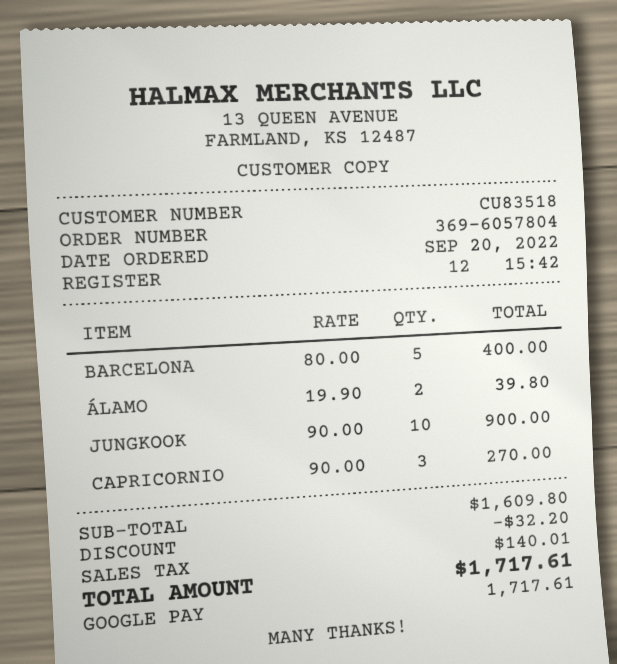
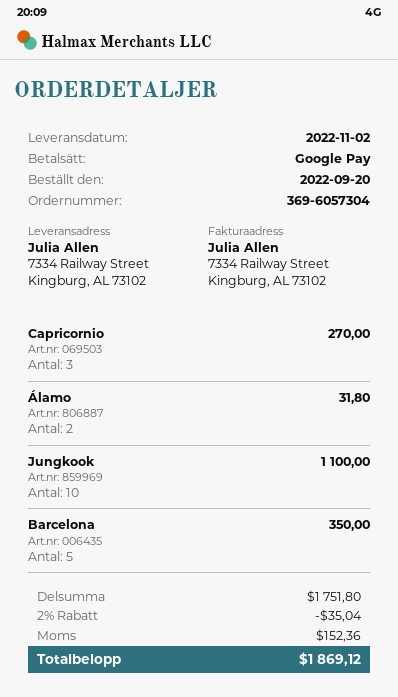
order number: 369-6057804 -> 369-6057304
BARCELONA: 5 for 400.00 -> 5 for 350.00
ÁLAMO: 2 for 39.80 -> 2 for 31.80
JUNGKOOK: 10 for 900.00 -> 10 for 1100.00
subtotal: 1609.80 -> 1751.80
discount: 32.20 -> 35.04
tax: 140.01 -> 152.36
total: 1717.61 -> 1869.12

